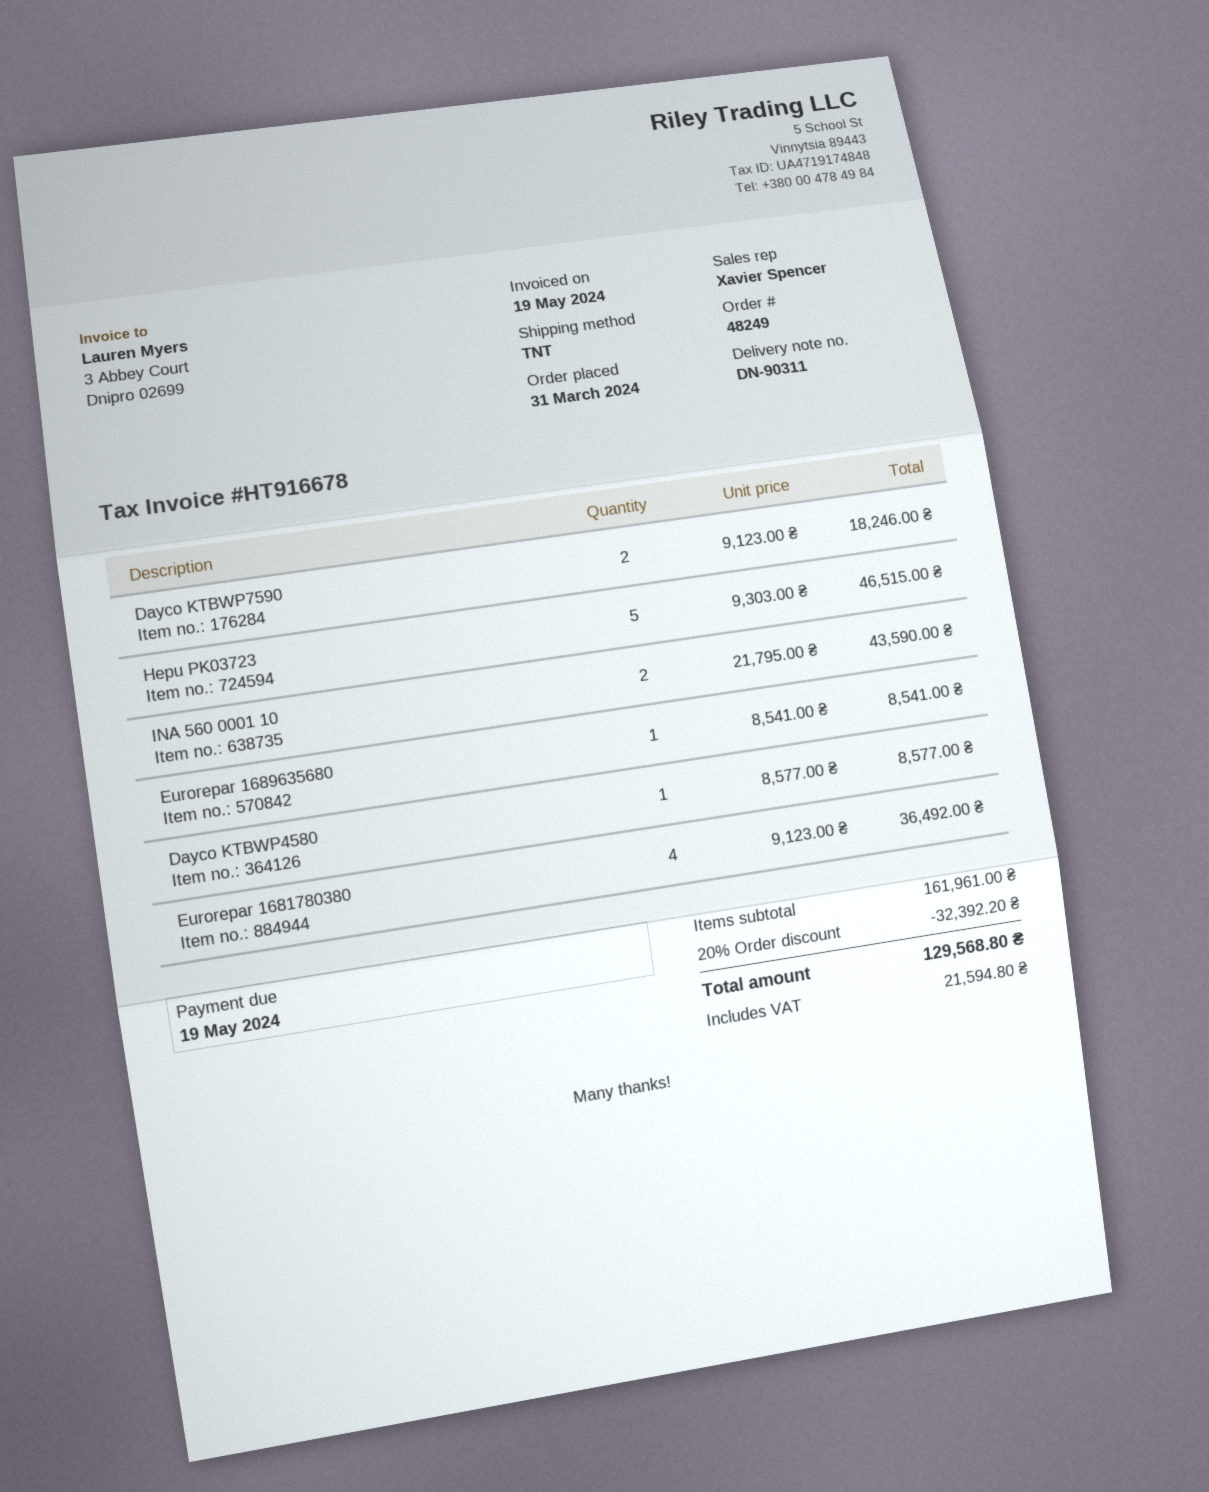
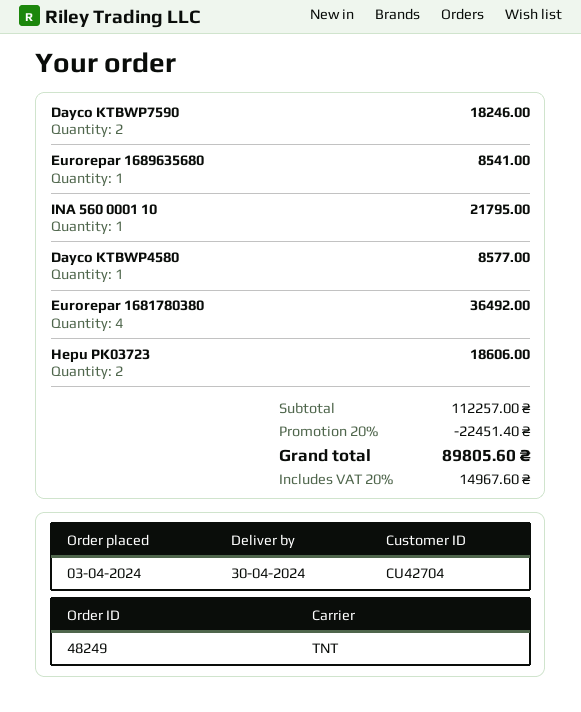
order date: 2024-03-31 -> 2024-04-03
Hepu PK03723: 5 for 46515.00 -> 2 for 18606.00
INA 560 0001 10: 2 for 43590.00 -> 1 for 21795.00
subtotal: 161961.00 -> 112257.00
discount: 20% = 32392.20 -> 20% = 22451.40
tax: 21594.80 -> 14967.60
total: 129568.80 -> 89805.60

